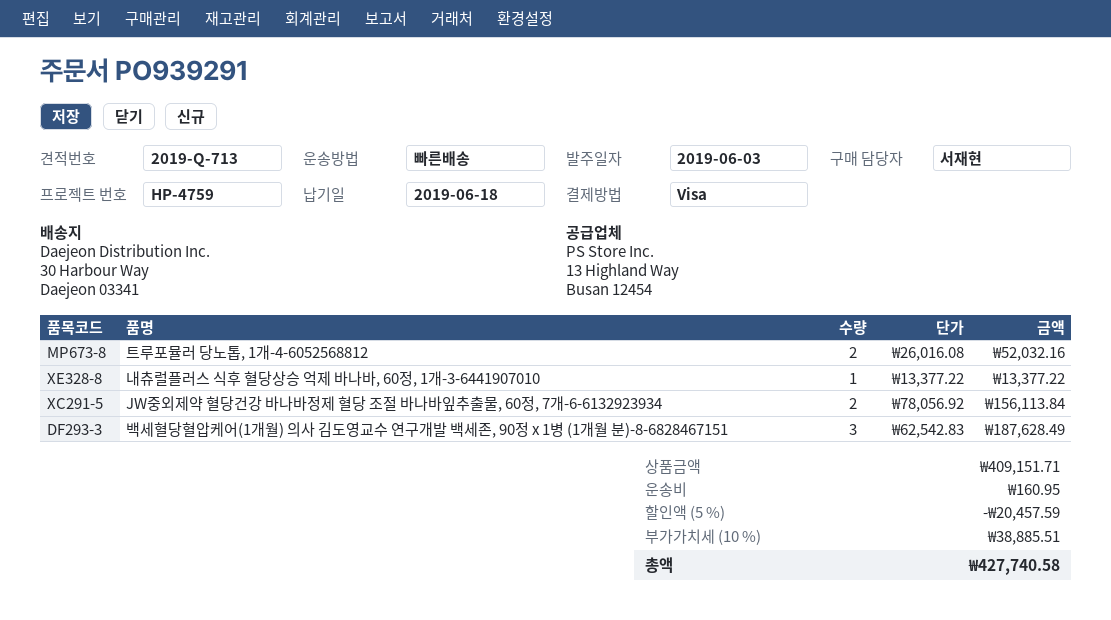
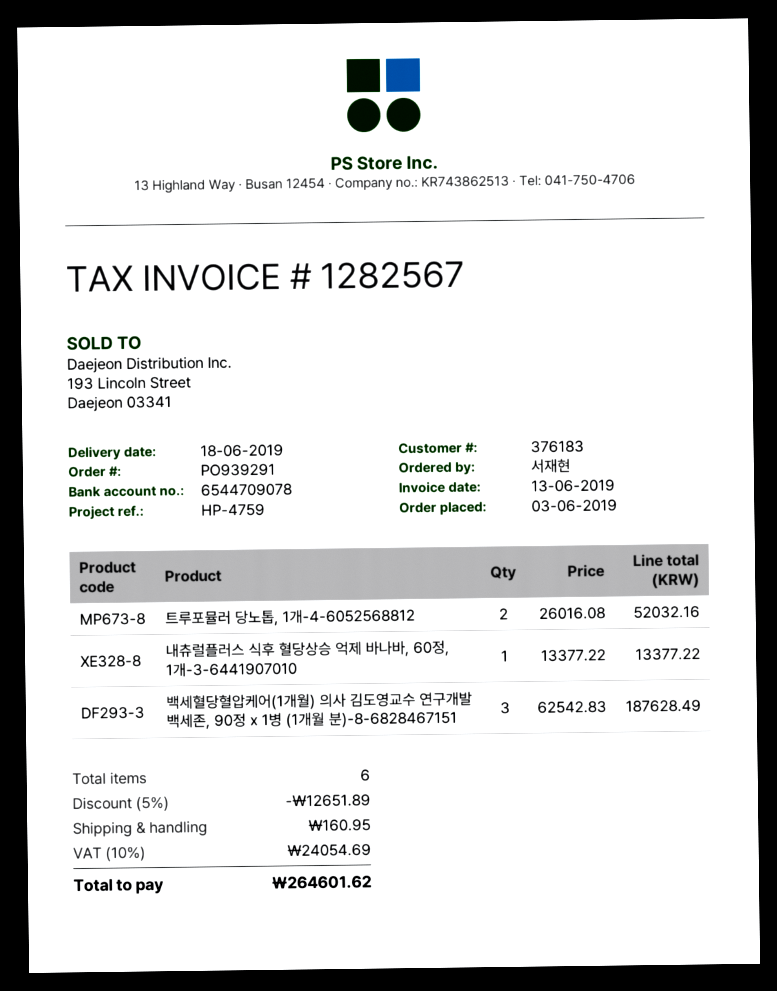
JW중외제약 혈당건강 바나바정제 혈당 조절 바나바잎추출물, 60정, 7개-6-6132923934: 2 x 78056.92 = 156113.84 -> none
discount: 5% = 20457.59 -> 5% = 12651.89
tax: 10% = 38885.51 -> 10% = 24054.69
total: 427740.58 -> 264601.62

